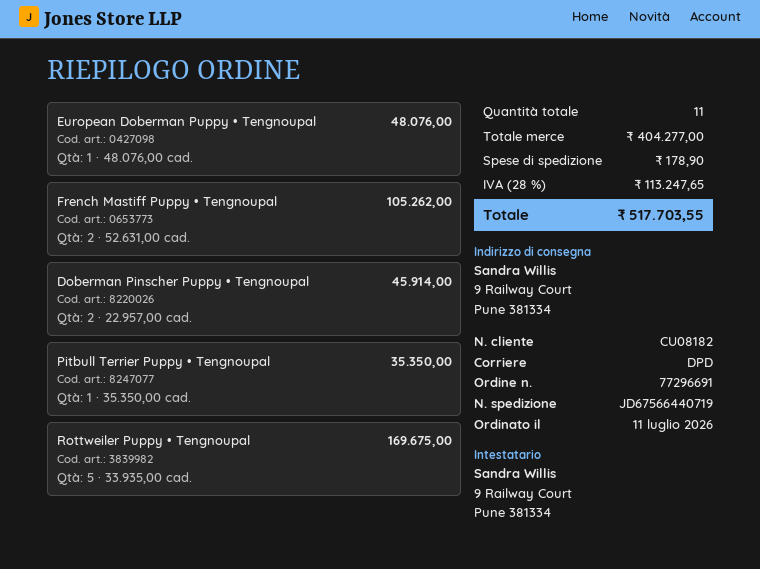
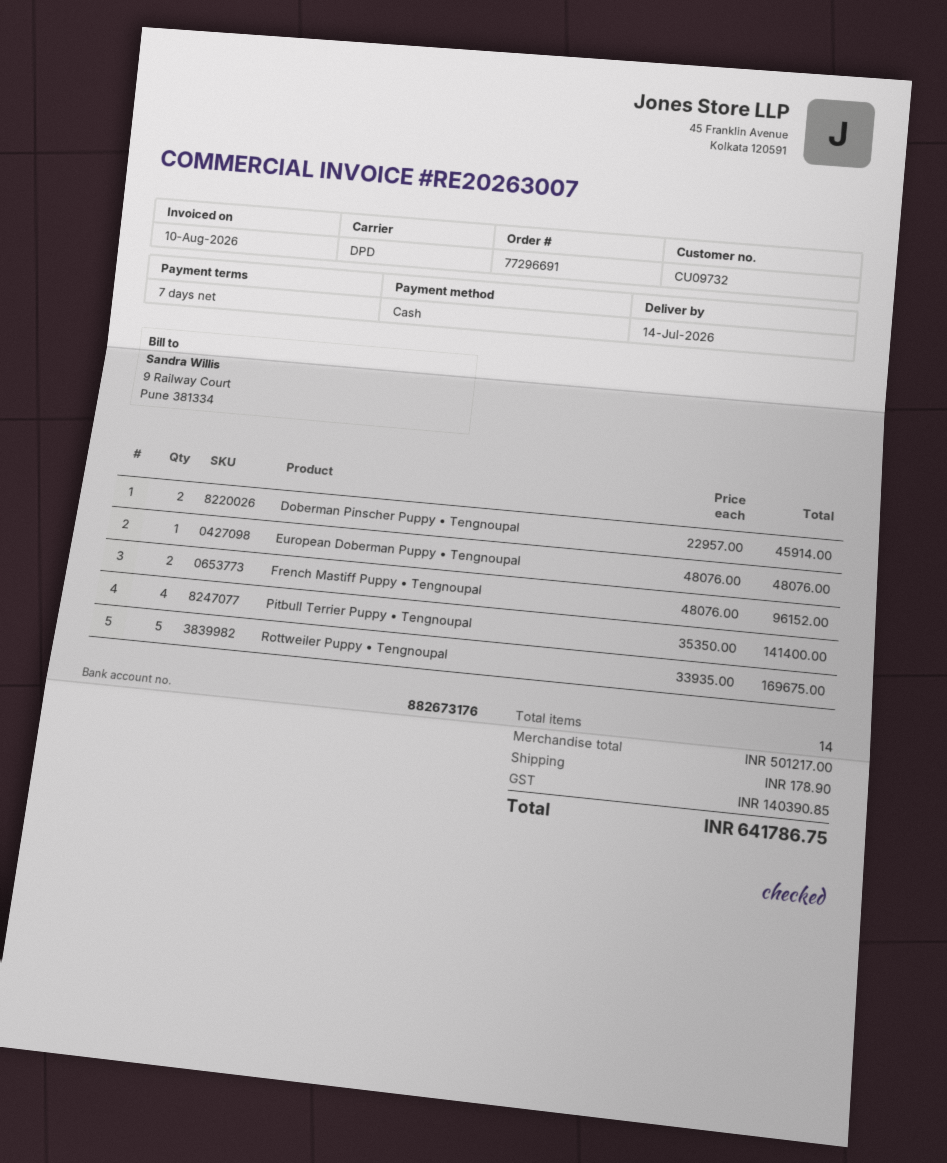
customer number: CU08182 -> CU09732
French Mastiff Puppy • Tengnoupal: 2 x 52631.00 = 105262.00 -> 2 x 48076.00 = 96152.00
Pitbull Terrier Puppy • Tengnoupal: 1 x 35350.00 = 35350.00 -> 4 x 35350.00 = 141400.00
total quantity: 11 -> 14
subtotal: 404277.00 -> 501217.00
tax: 113247.65 -> 140390.85
total: 517703.55 -> 641786.75

